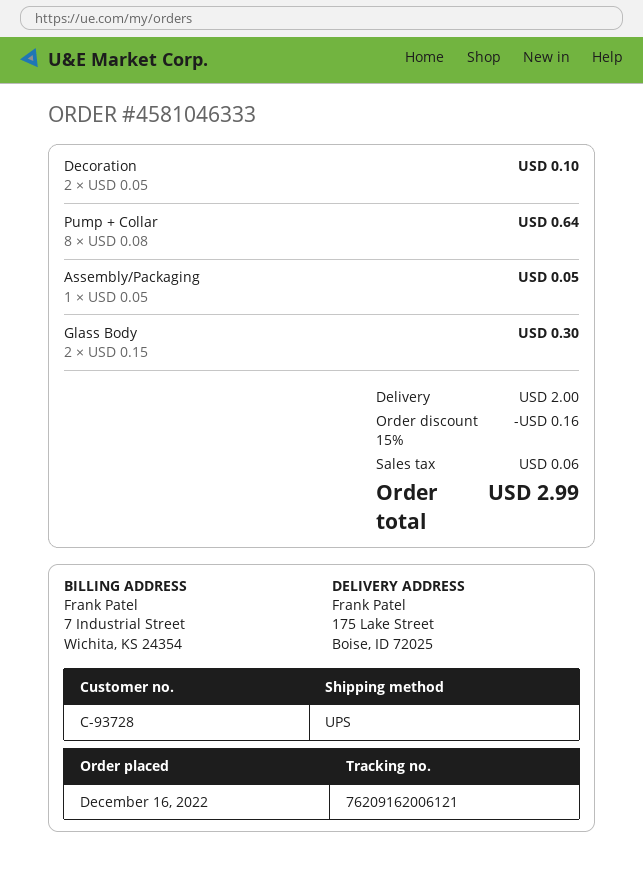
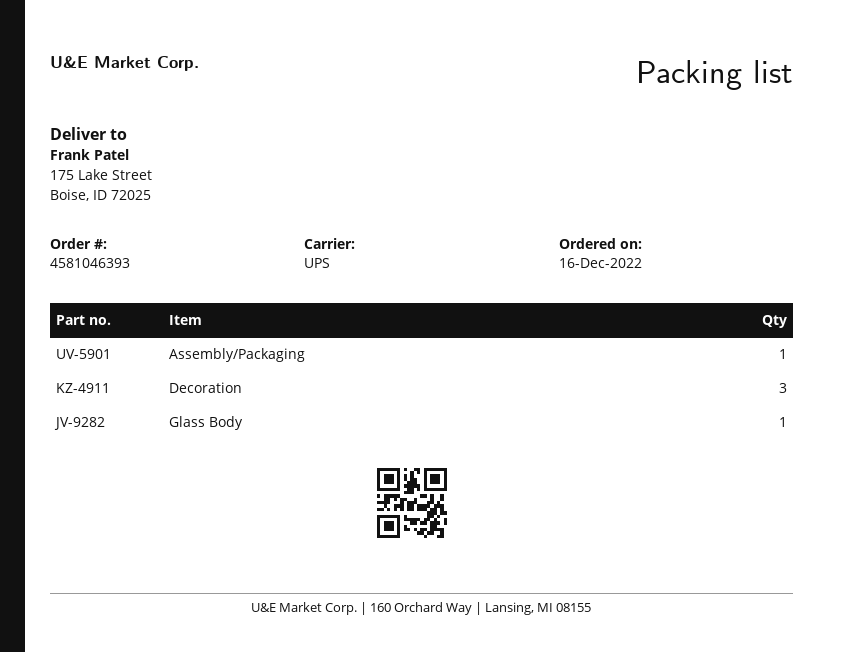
order number: 4581046333 -> 4581046393
Decoration: 2 -> 3
Pump + Collar: 8 -> none
Glass Body: 2 -> 1

